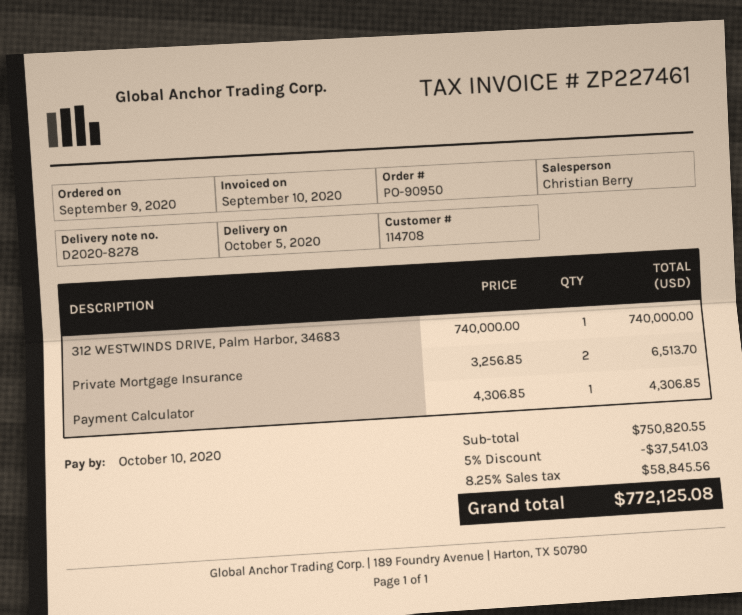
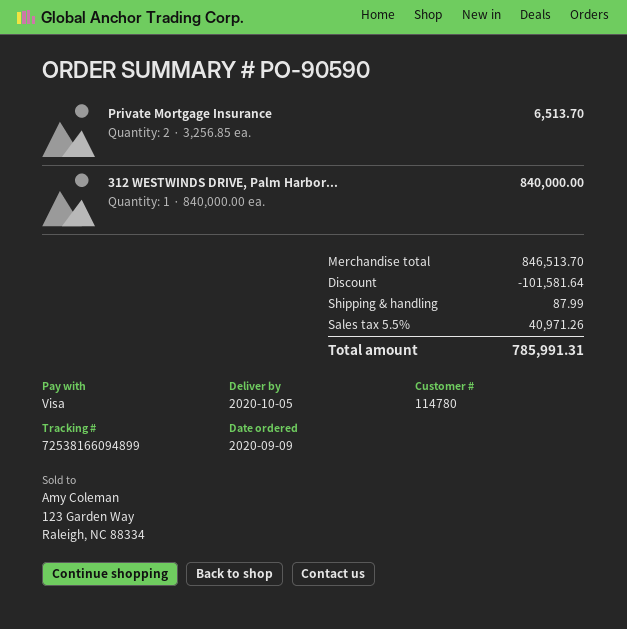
order number: PO-90950 -> PO-90590
customer number: 114708 -> 114780
312 WESTWINDS DRIVE, Palm Harbor, 34683: 1 x 740000.00 = 740000.00 -> 1 x 840000.00 = 840000.00
Payment Calculator: 1 x 4306.85 = 4306.85 -> none
subtotal: 750820.55 -> 846513.70
discount: 37541.03 -> 101581.64
shipping: none -> 87.99
tax: 8.25% = 58845.56 -> 5.5% = 40971.26
total: 772125.08 -> 785991.31

